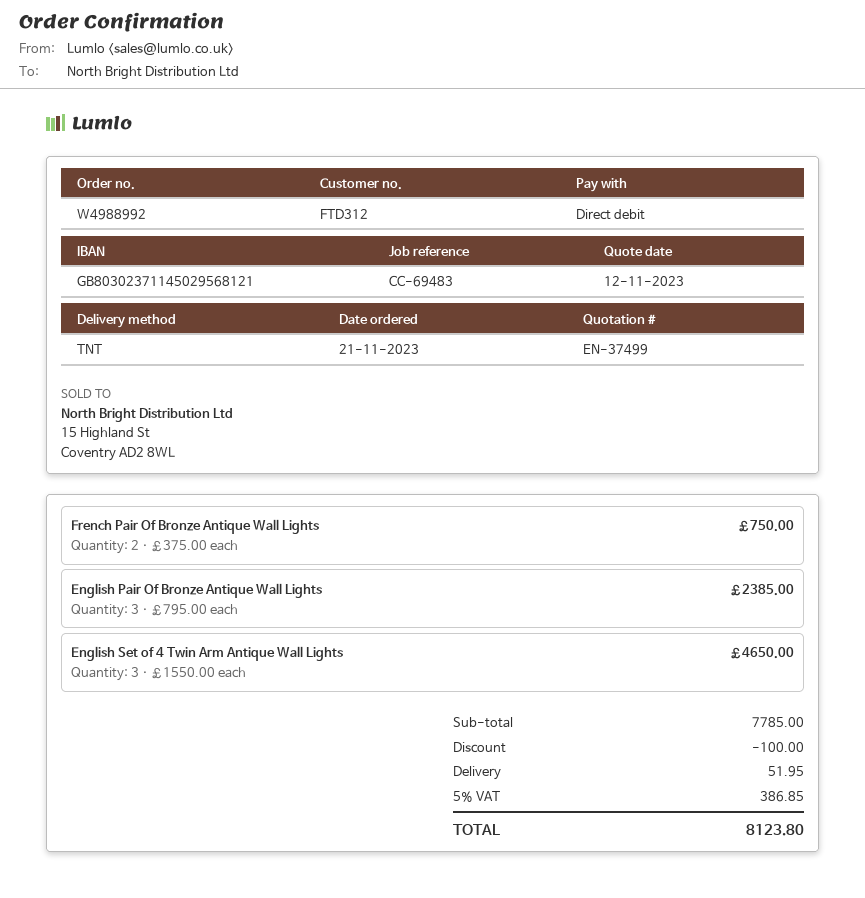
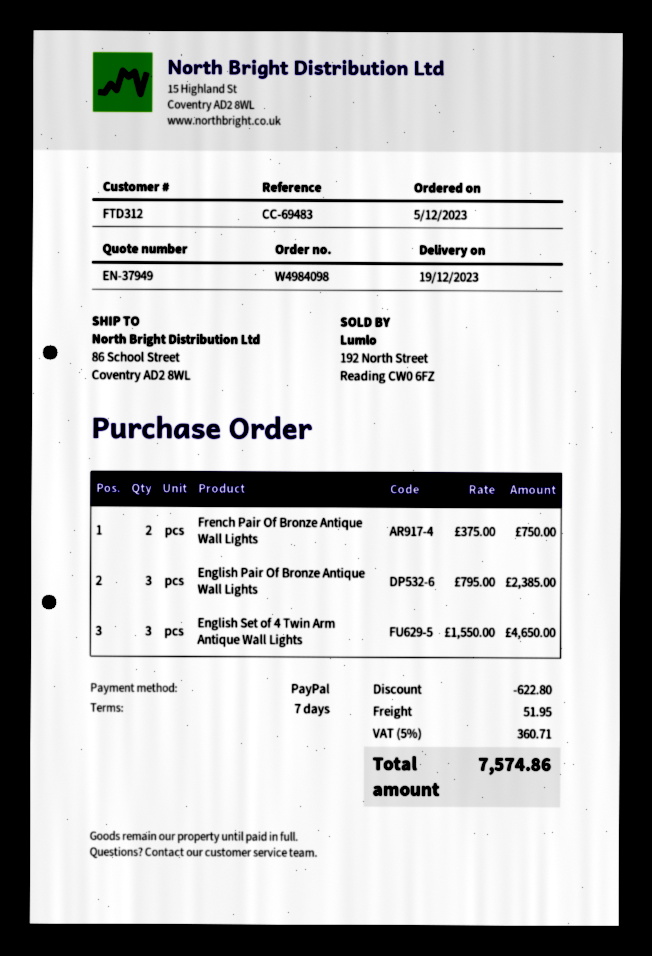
quote number: EN-37499 -> EN-37949
order number: W4988992 -> W4984098
order date: 2023-11-21 -> 2023-12-05
payment method: direct debit -> PayPal
discount: 100.00 -> 622.80
tax: 5% = 386.85 -> 5% = 360.71
total: 8123.80 -> 7574.86

